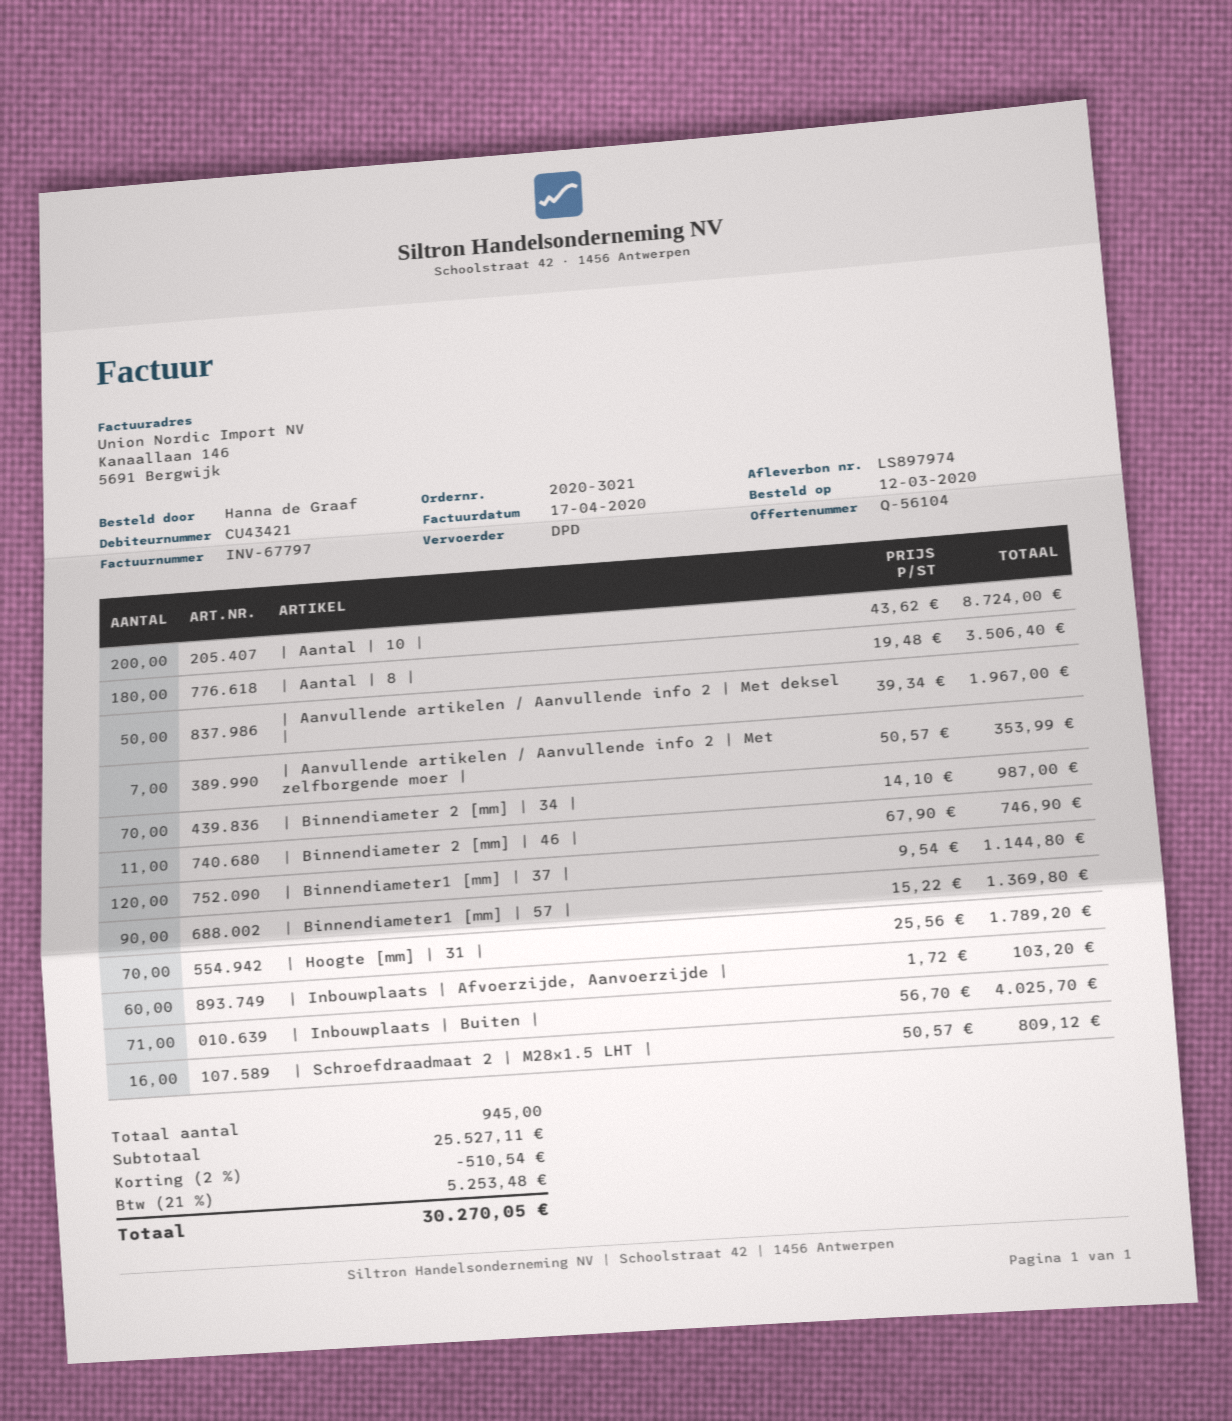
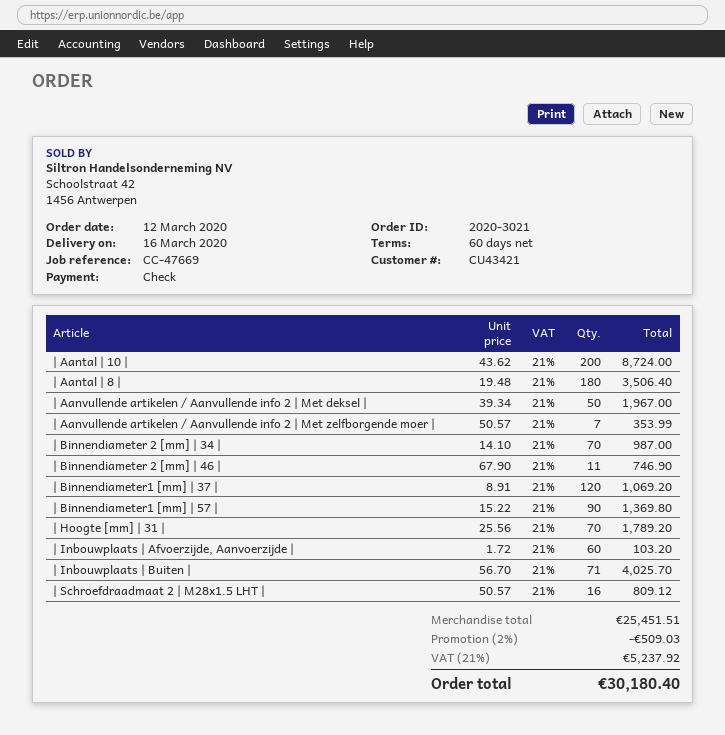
| Binnendiameter1 [mm] | 37 |: 120 x 9.54 = 1144.80 -> 120 x 8.91 = 1069.20
subtotal: 25527.11 -> 25451.51
discount: 2% = 510.54 -> 2% = 509.03
tax: 21% = 5253.48 -> 21% = 5237.92
total: 30270.05 -> 30180.40

